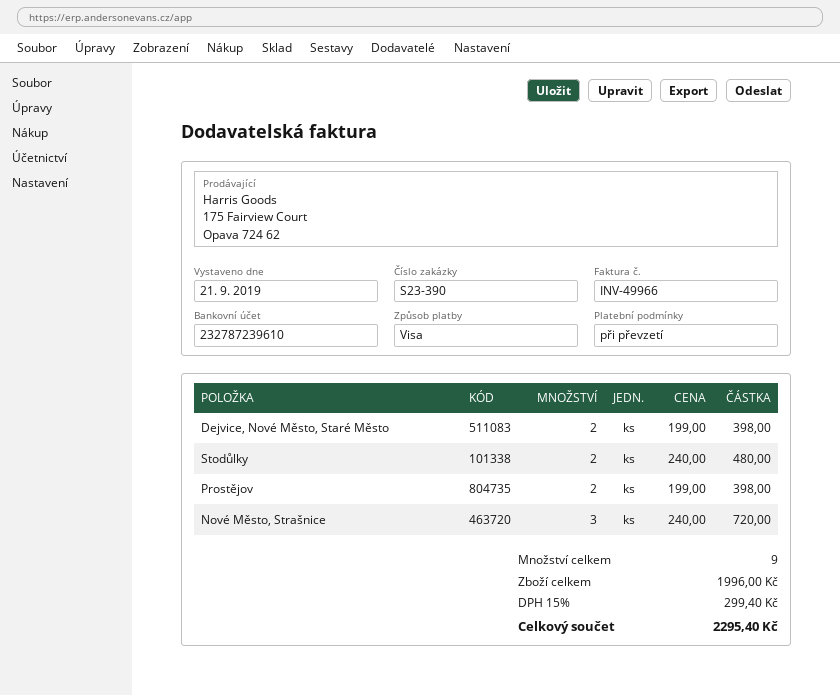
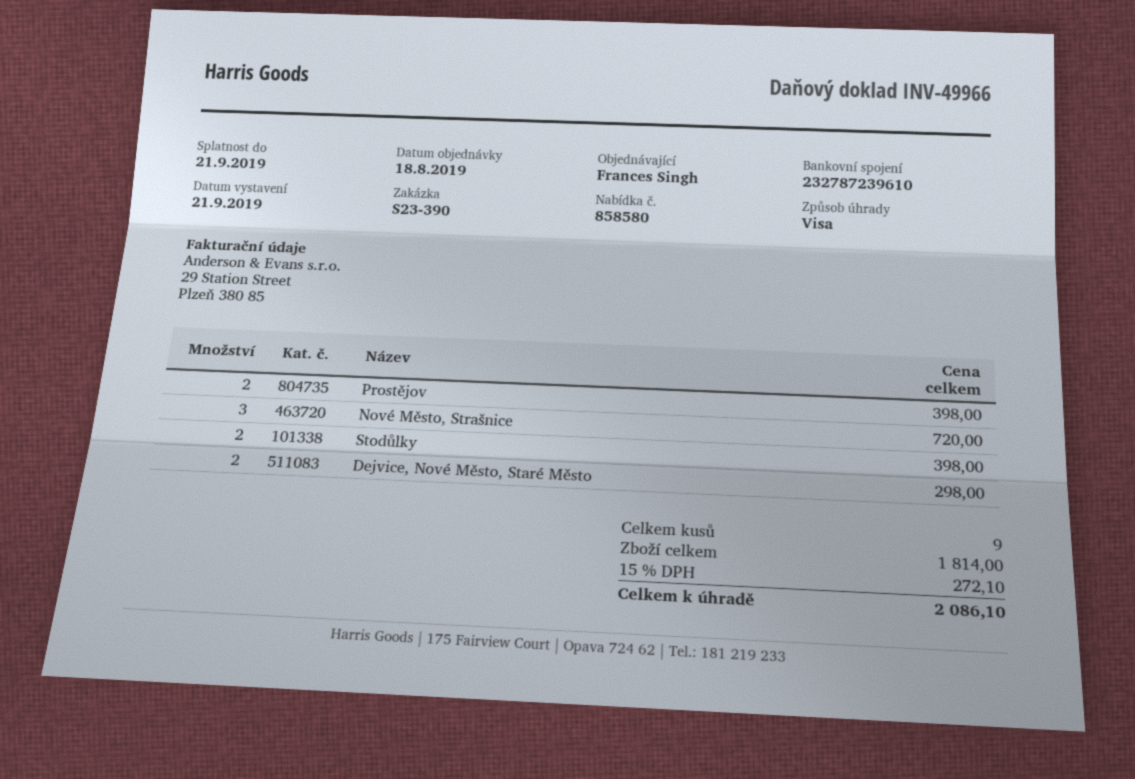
Dejvice, Nové Město, Staré Město: 2 for 398.00 -> 2 for 298.00
Stodůlky: 2 for 480.00 -> 2 for 398.00
subtotal: 1996.00 -> 1814.00
tax: 15% = 299.40 -> 15% = 272.10
total: 2295.40 -> 2086.10

